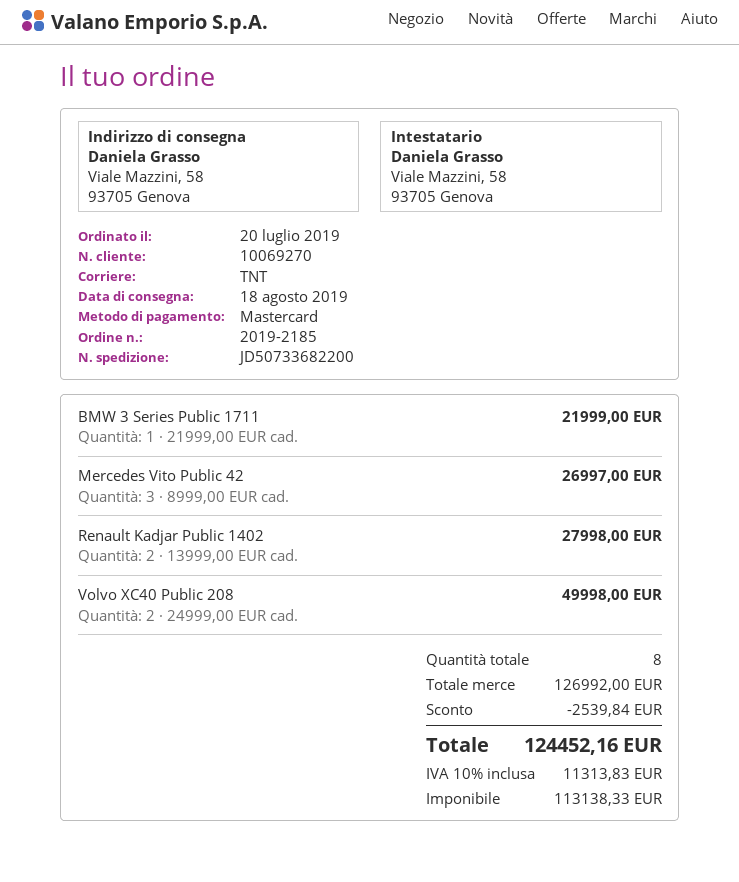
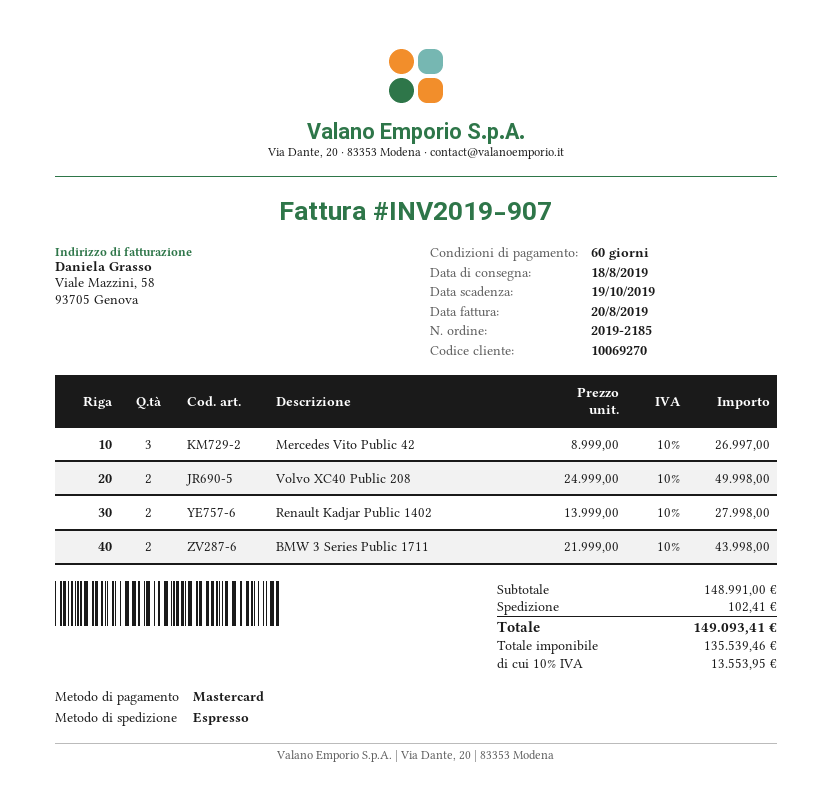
shipping method: TNT -> express
BMW 3 Series Public 1711: 1 x 21999.00 = 21999.00 -> 2 x 21999.00 = 43998.00
subtotal: 126992.00 -> 148991.00
discount: 2539.84 -> none
shipping: none -> 102.41
net: 113138.33 -> 135539.46
tax: 10% = 11313.83 -> 10% = 13553.95
total: 124452.16 -> 149093.41

